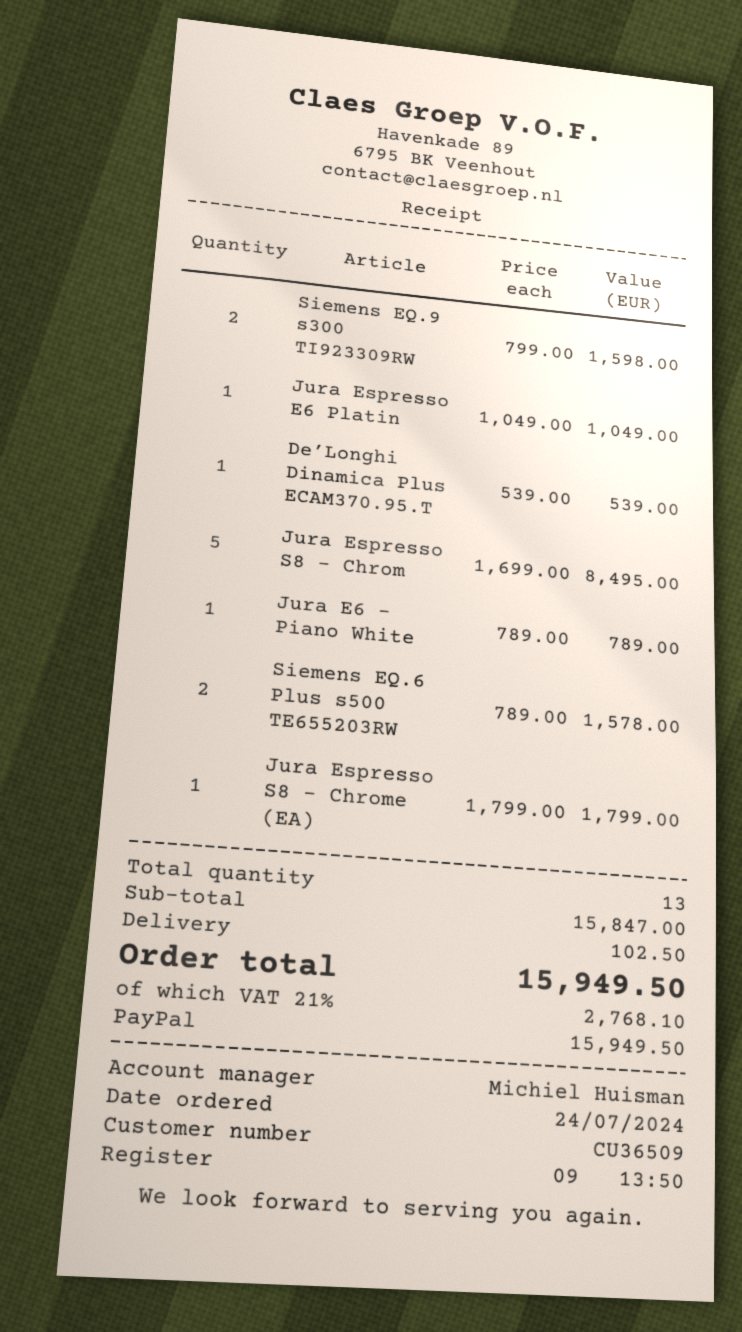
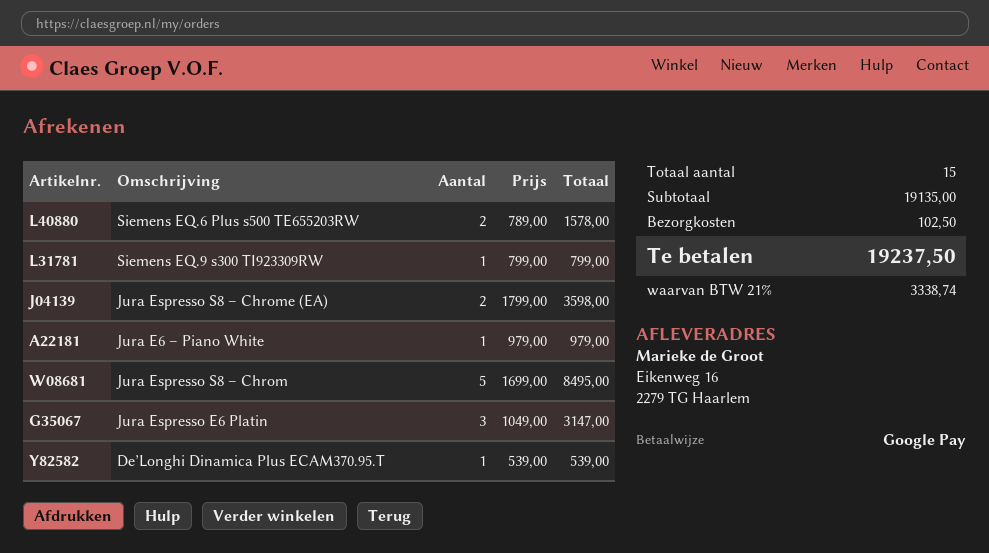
payment method: PayPal -> Google Pay
Siemens EQ.9 s300 TI923309RW: 2 x 799.00 = 1598.00 -> 1 x 799.00 = 799.00
Jura Espresso E6 Platin: 1 x 1049.00 = 1049.00 -> 3 x 1049.00 = 3147.00
Jura E6 – Piano White: 1 x 789.00 = 789.00 -> 1 x 979.00 = 979.00
Jura Espresso S8 – Chrome (EA): 1 x 1799.00 = 1799.00 -> 2 x 1799.00 = 3598.00
total quantity: 13 -> 15
subtotal: 15847.00 -> 19135.00
tax: 21% = 2768.10 -> 21% = 3338.74
total: 15949.50 -> 19237.50

